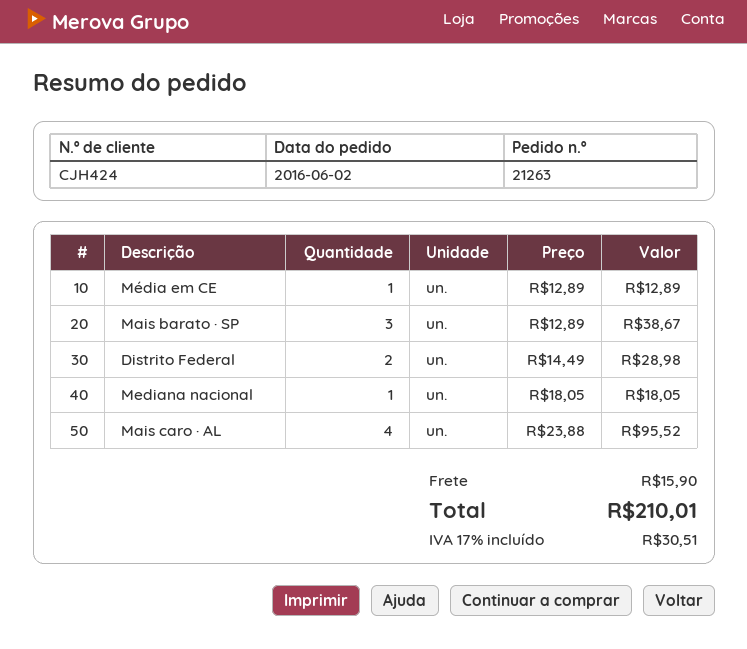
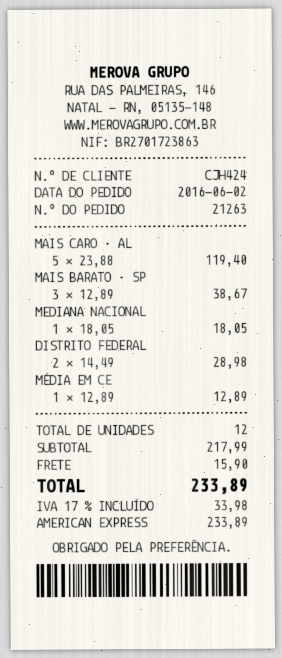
Mais caro · AL: 4 x 23.88 = 95.52 -> 5 x 23.88 = 119.40
tax: 17% = 30.51 -> 17% = 33.98
total: 210.01 -> 233.89

